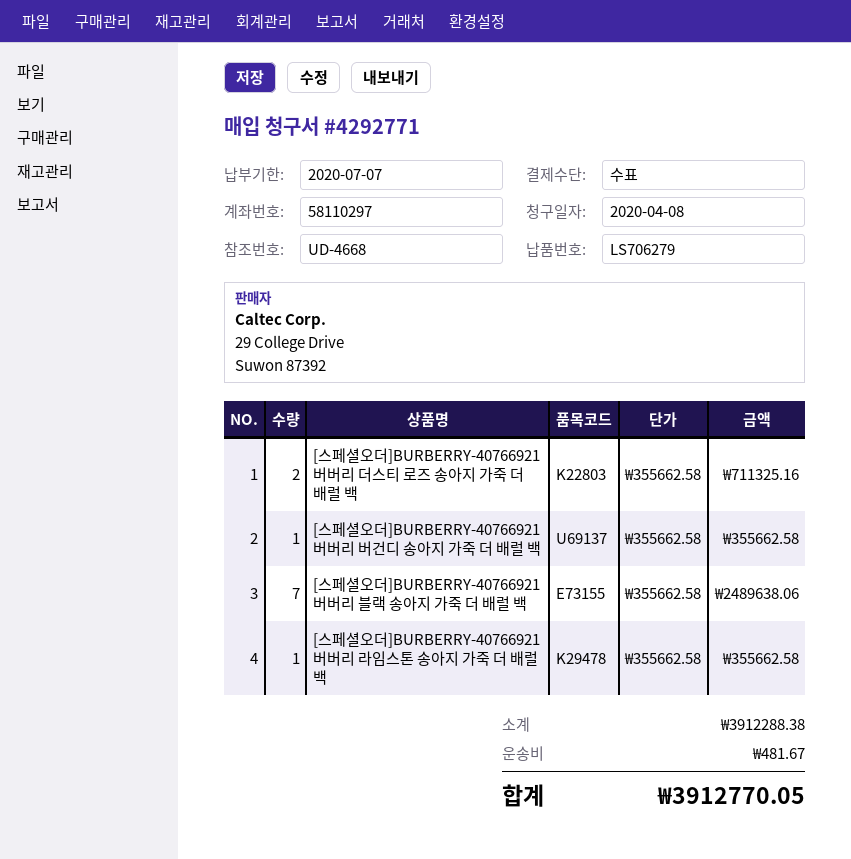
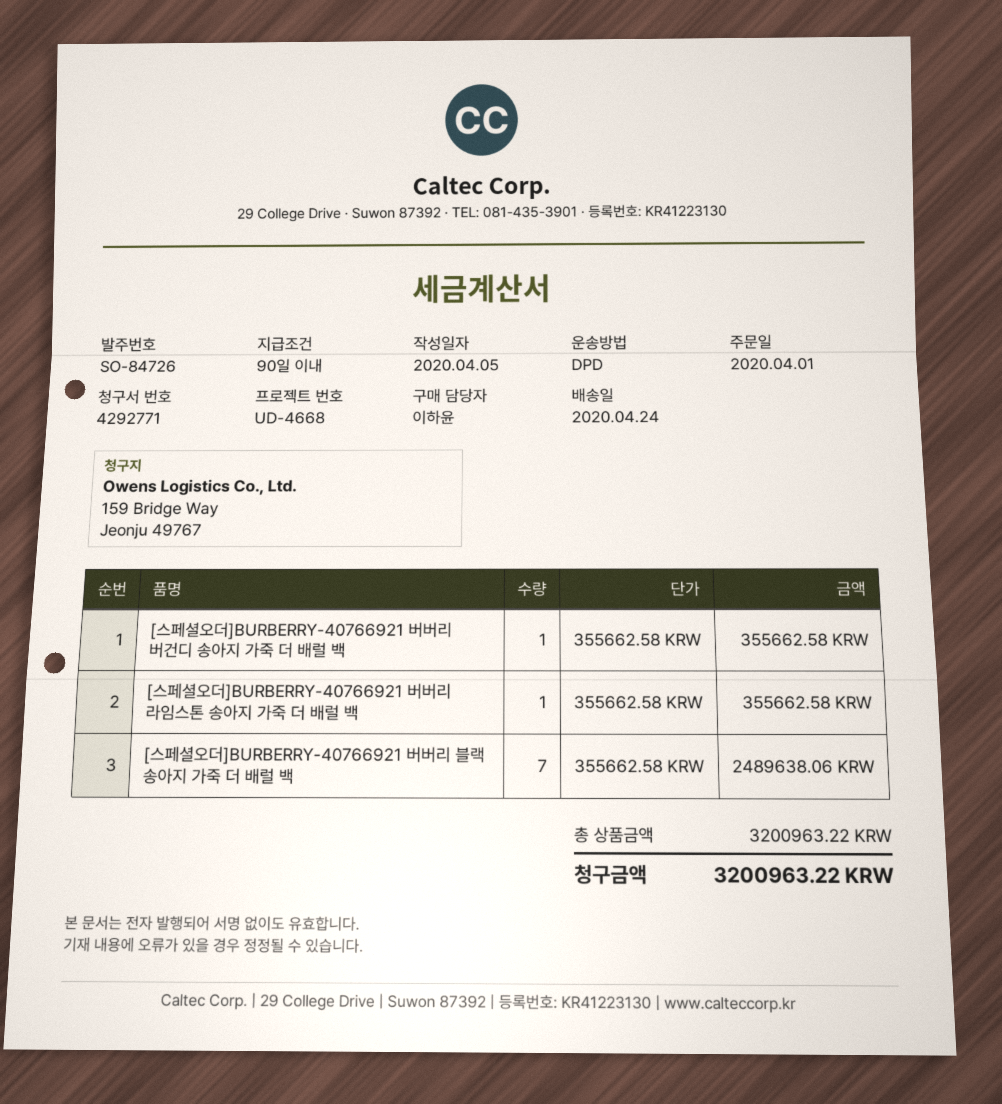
invoice date: 2020-04-08 -> 2020-04-05
[스페셜오더]BURBERRY-40766921 버버리 더스티 로즈 송아지 가죽 더 배럴 백: 2 x 355662.58 = 711325.16 -> none
subtotal: 3912288.38 -> 3200963.22
shipping: 481.67 -> none
total: 3912770.05 -> 3200963.22

